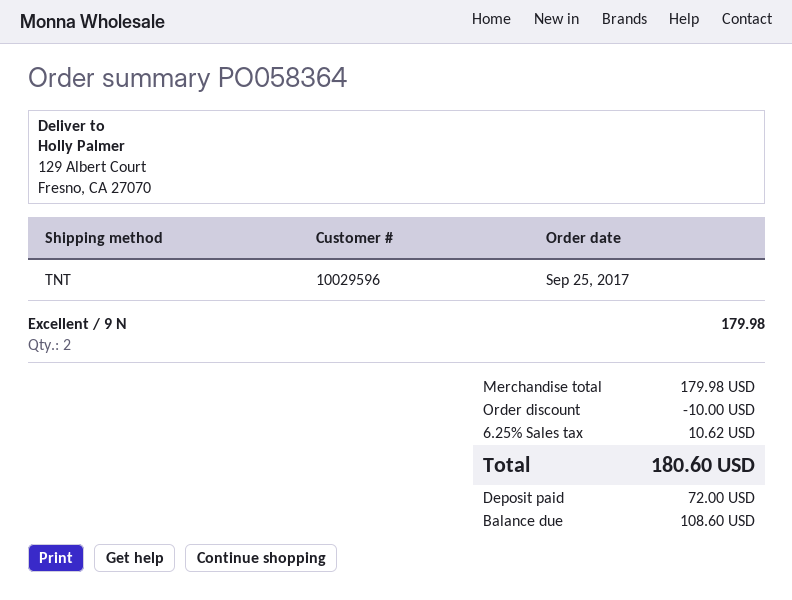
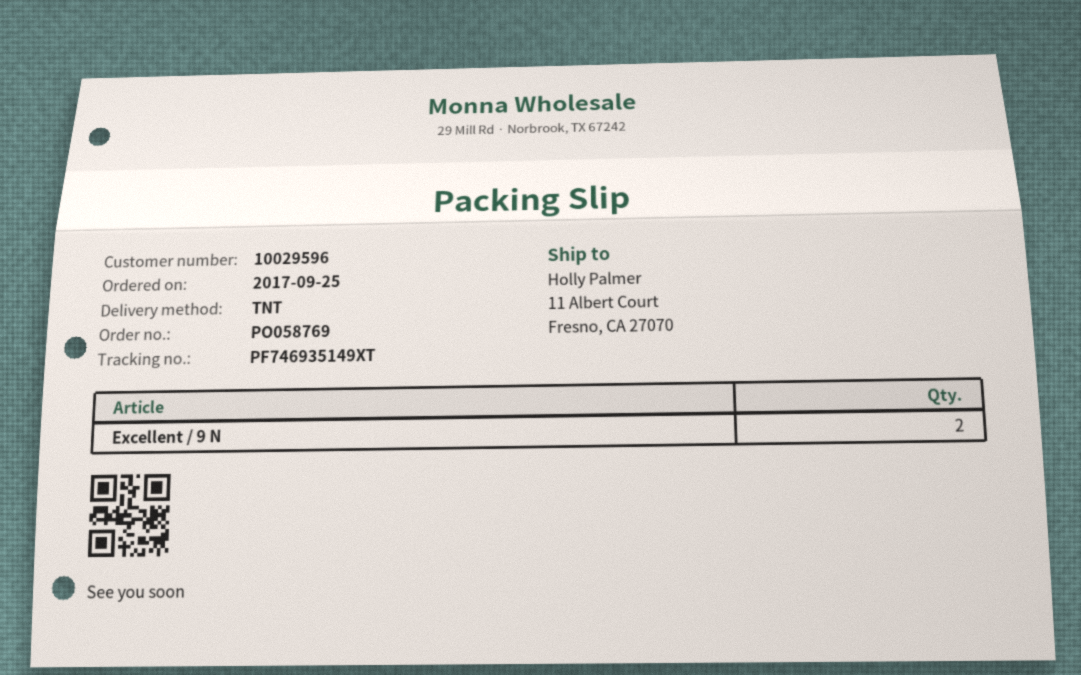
order number: PO058364 -> PO058769
ship to: 129 Albert Court, Fresno, CA 27070 -> 11 Albert Court, Fresno, CA 27070

